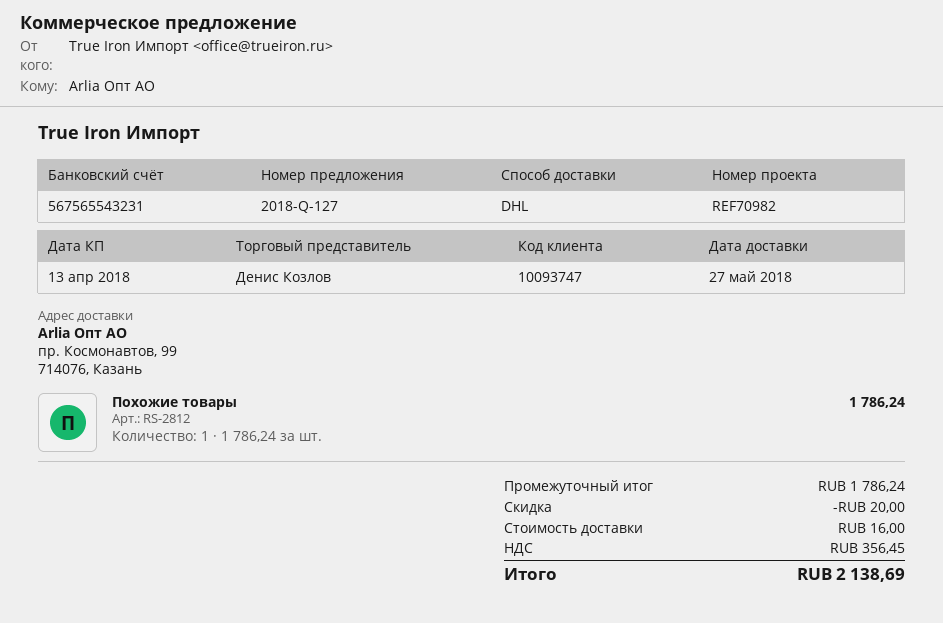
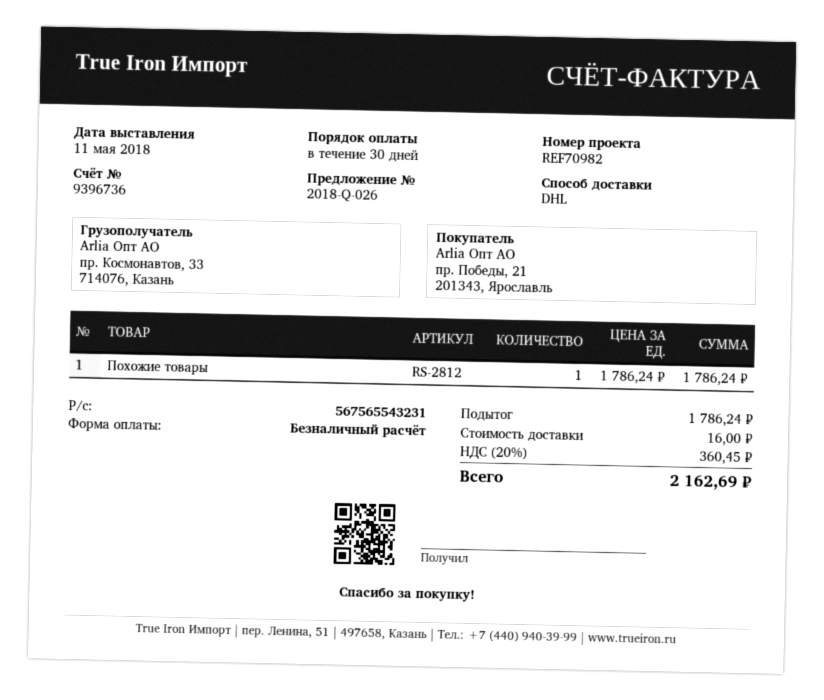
quote number: 2018-Q-127 -> 2018-Q-026
ship to: пр. Космонавтов, 99, 714076, Казань -> пр. Космонавтов, 33, 714076, Казань
discount: 20.00 -> none
tax: 356.45 -> 360.45
total: 2138.69 -> 2162.69

